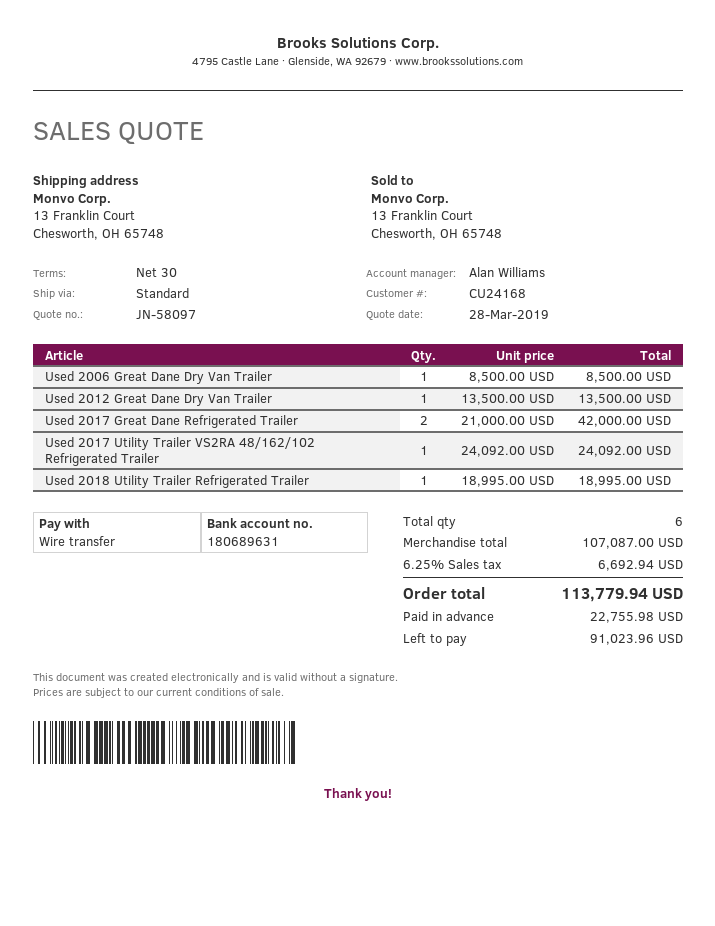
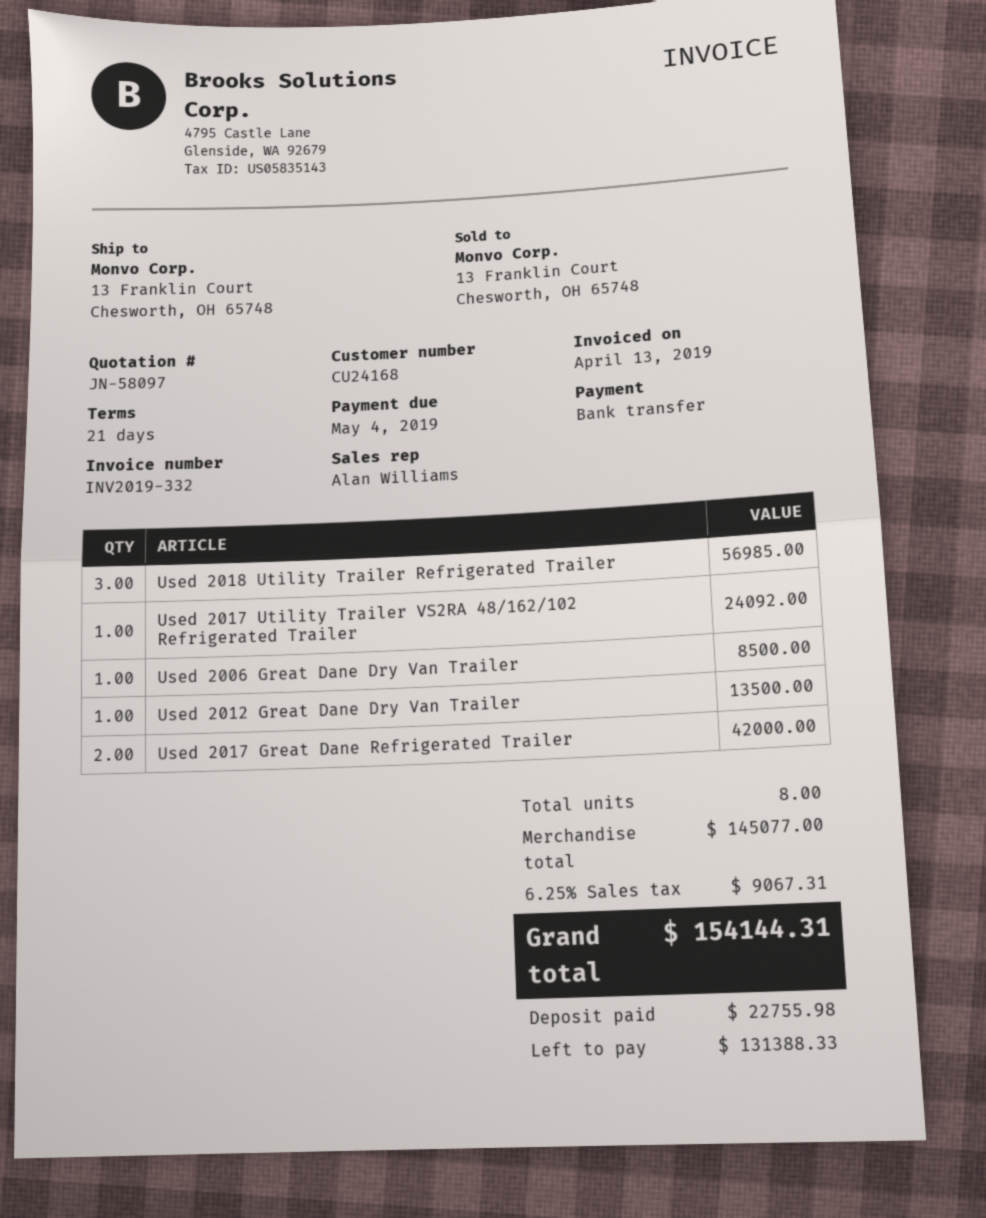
payment terms: 30 days -> 21 days
Used 2018 Utility Trailer Refrigerated Trailer: 1 for 18995.00 -> 3 for 56985.00
total quantity: 6 -> 8
subtotal: 107087.00 -> 145077.00
tax: 6.25% = 6692.94 -> 6.25% = 9067.31
total: 113779.94 -> 154144.31
balance: 91023.96 -> 131388.33

